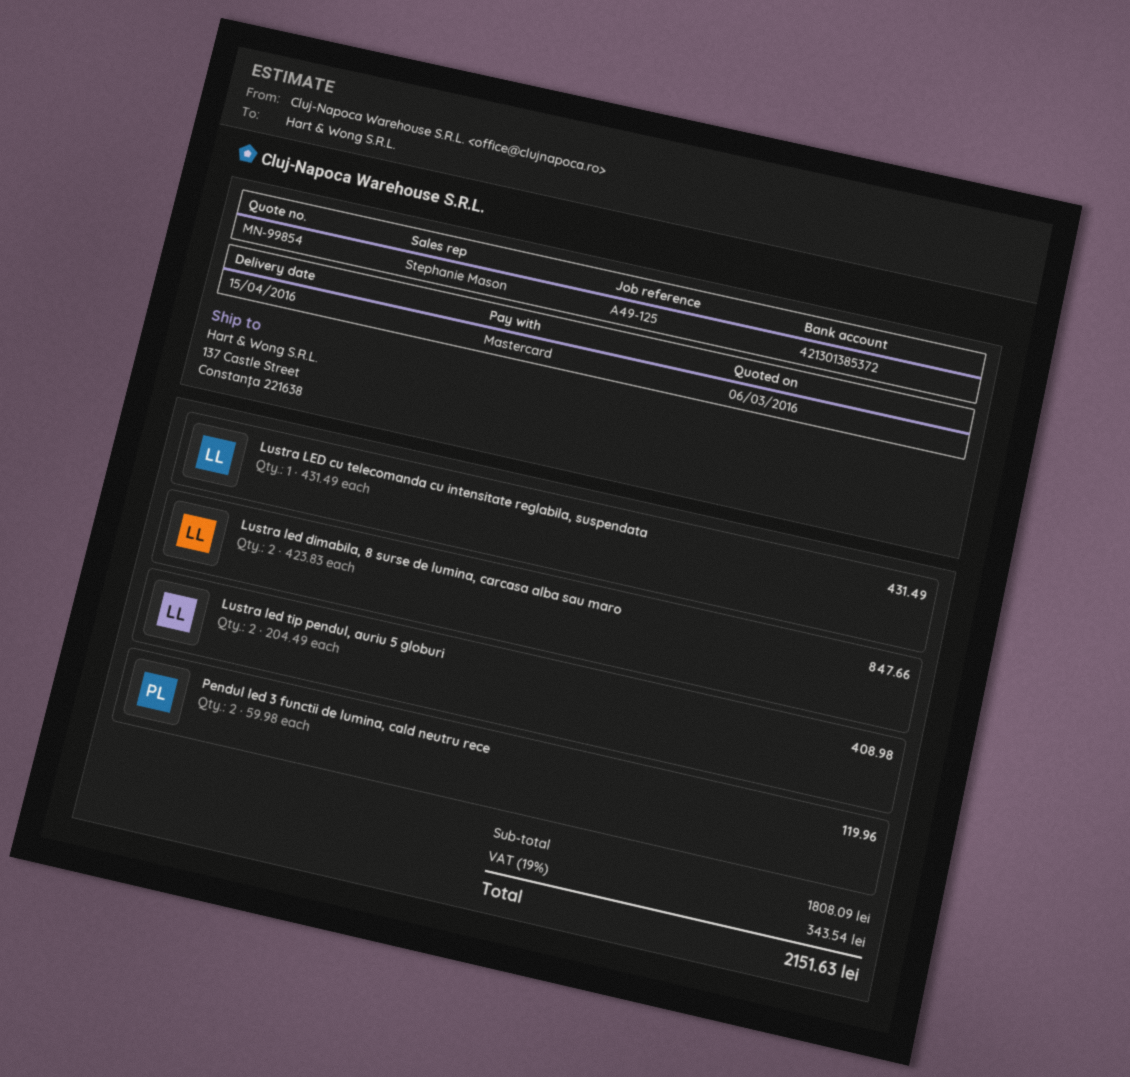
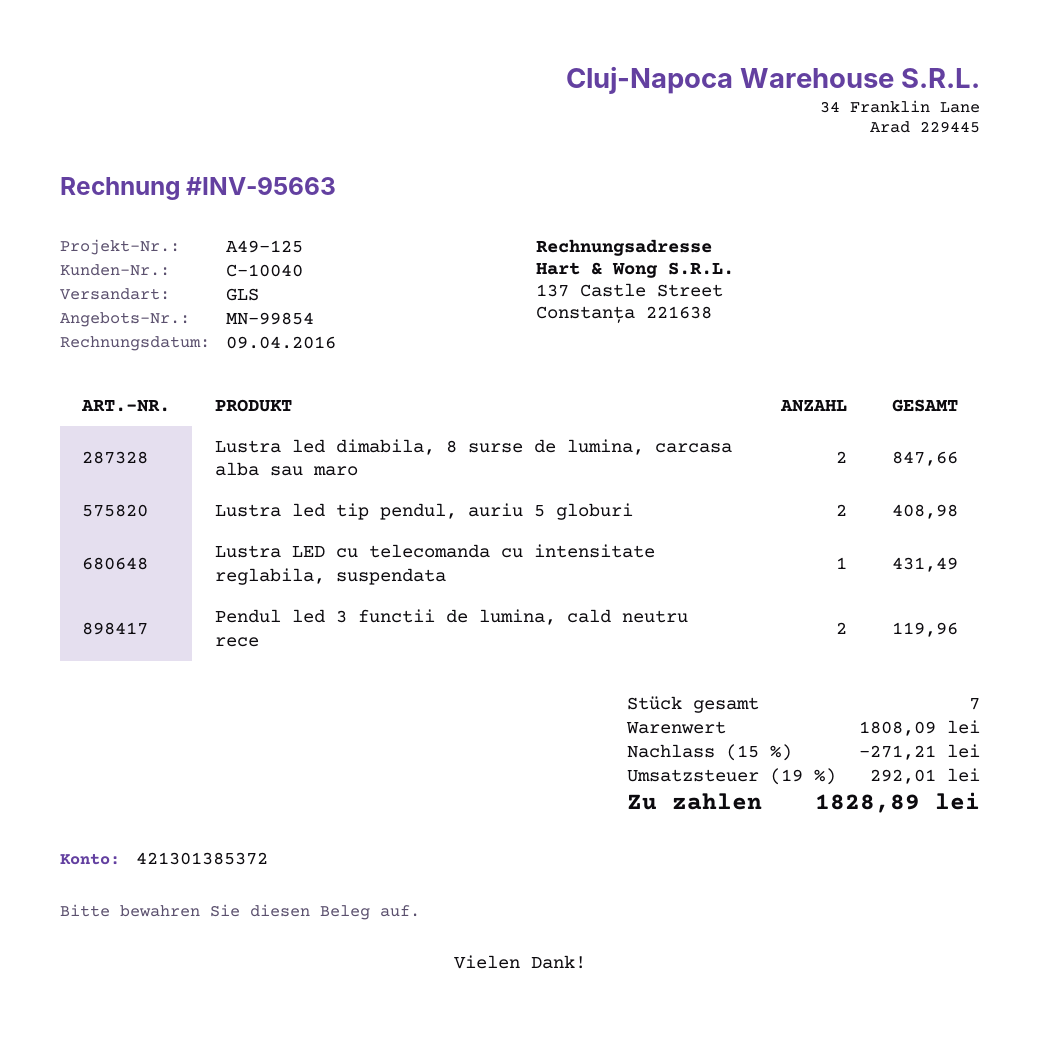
discount: none -> 15% = 271.21
tax: 19% = 343.54 -> 19% = 292.01
total: 2151.63 -> 1828.89

